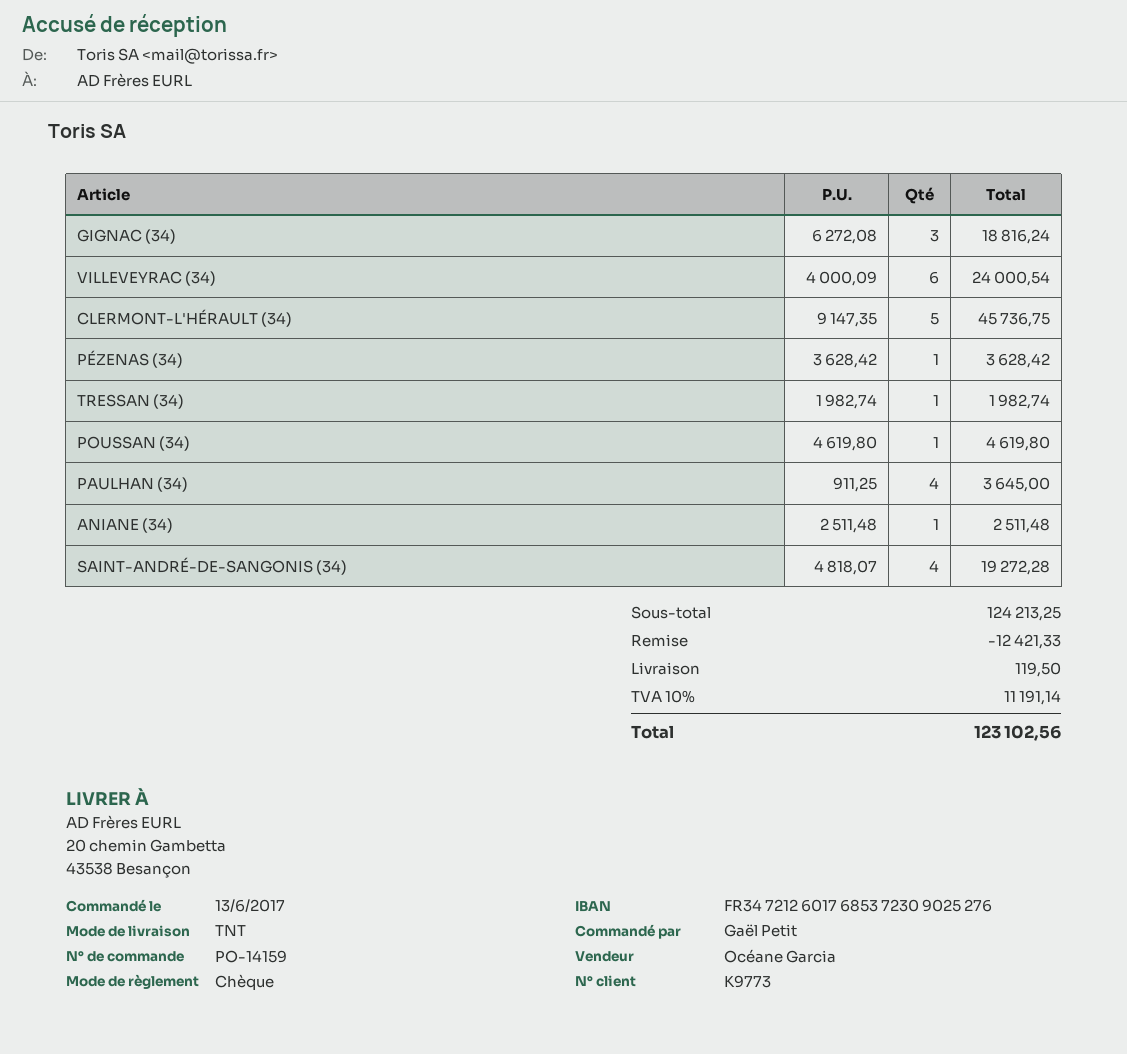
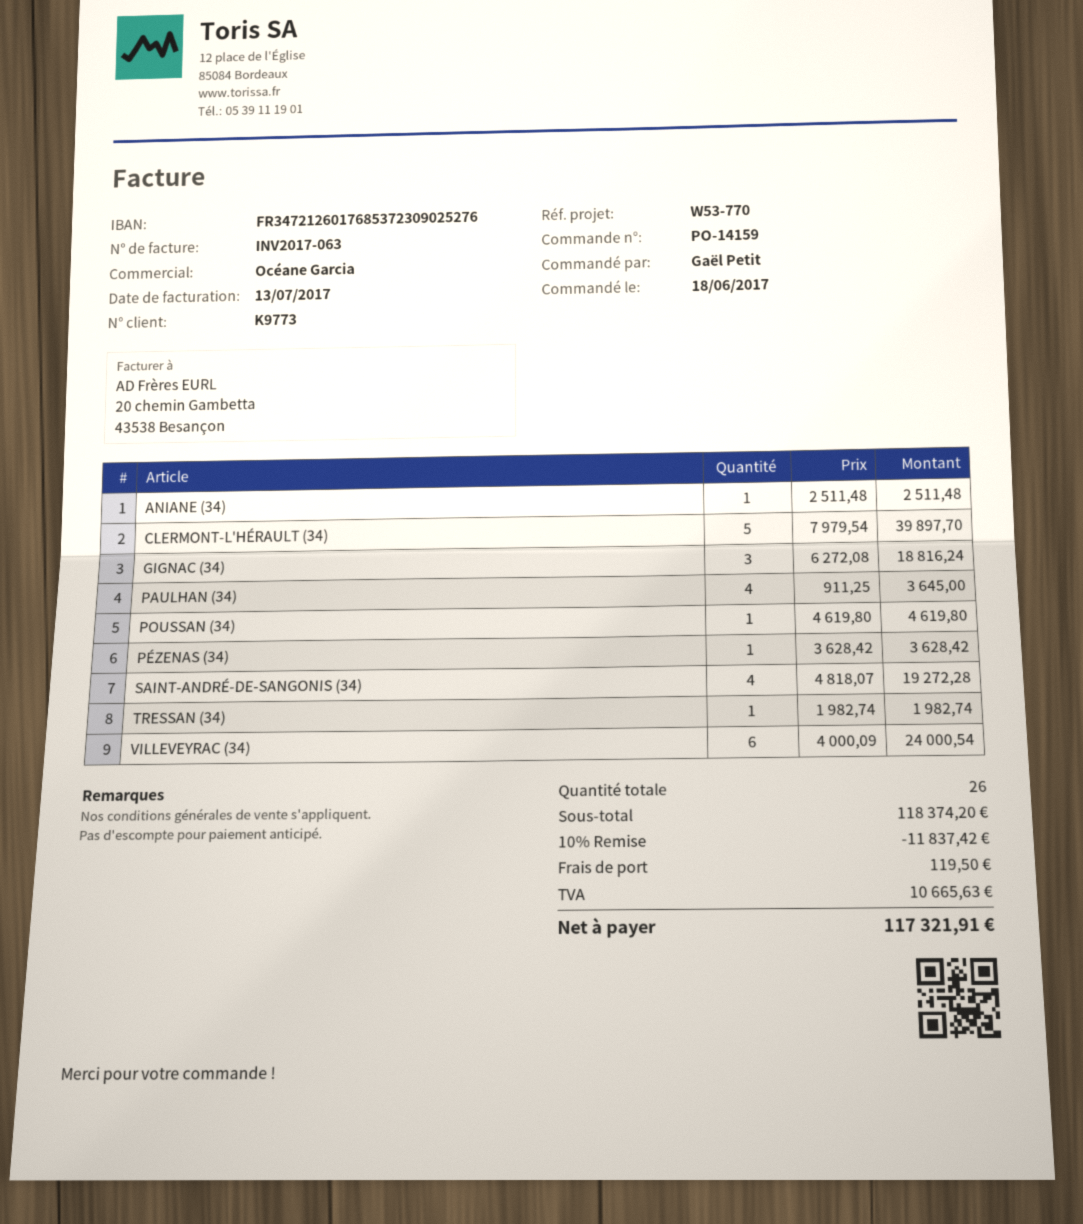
order date: 2017-06-13 -> 2017-06-18
CLERMONT-L'HÉRAULT (34): 5 x 9147.35 = 45736.75 -> 5 x 7979.54 = 39897.70
subtotal: 124213.25 -> 118374.20
discount: 12421.33 -> 11837.42
tax: 11191.14 -> 10665.63
total: 123102.56 -> 117321.91

